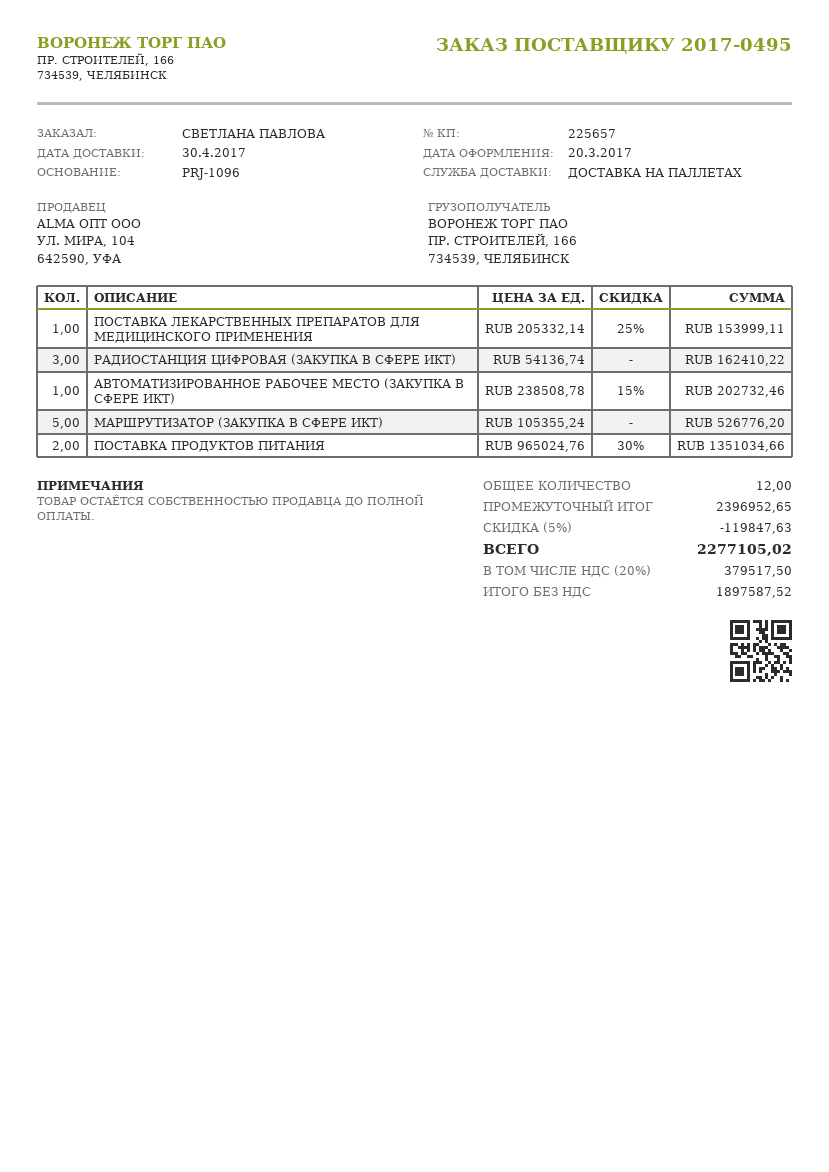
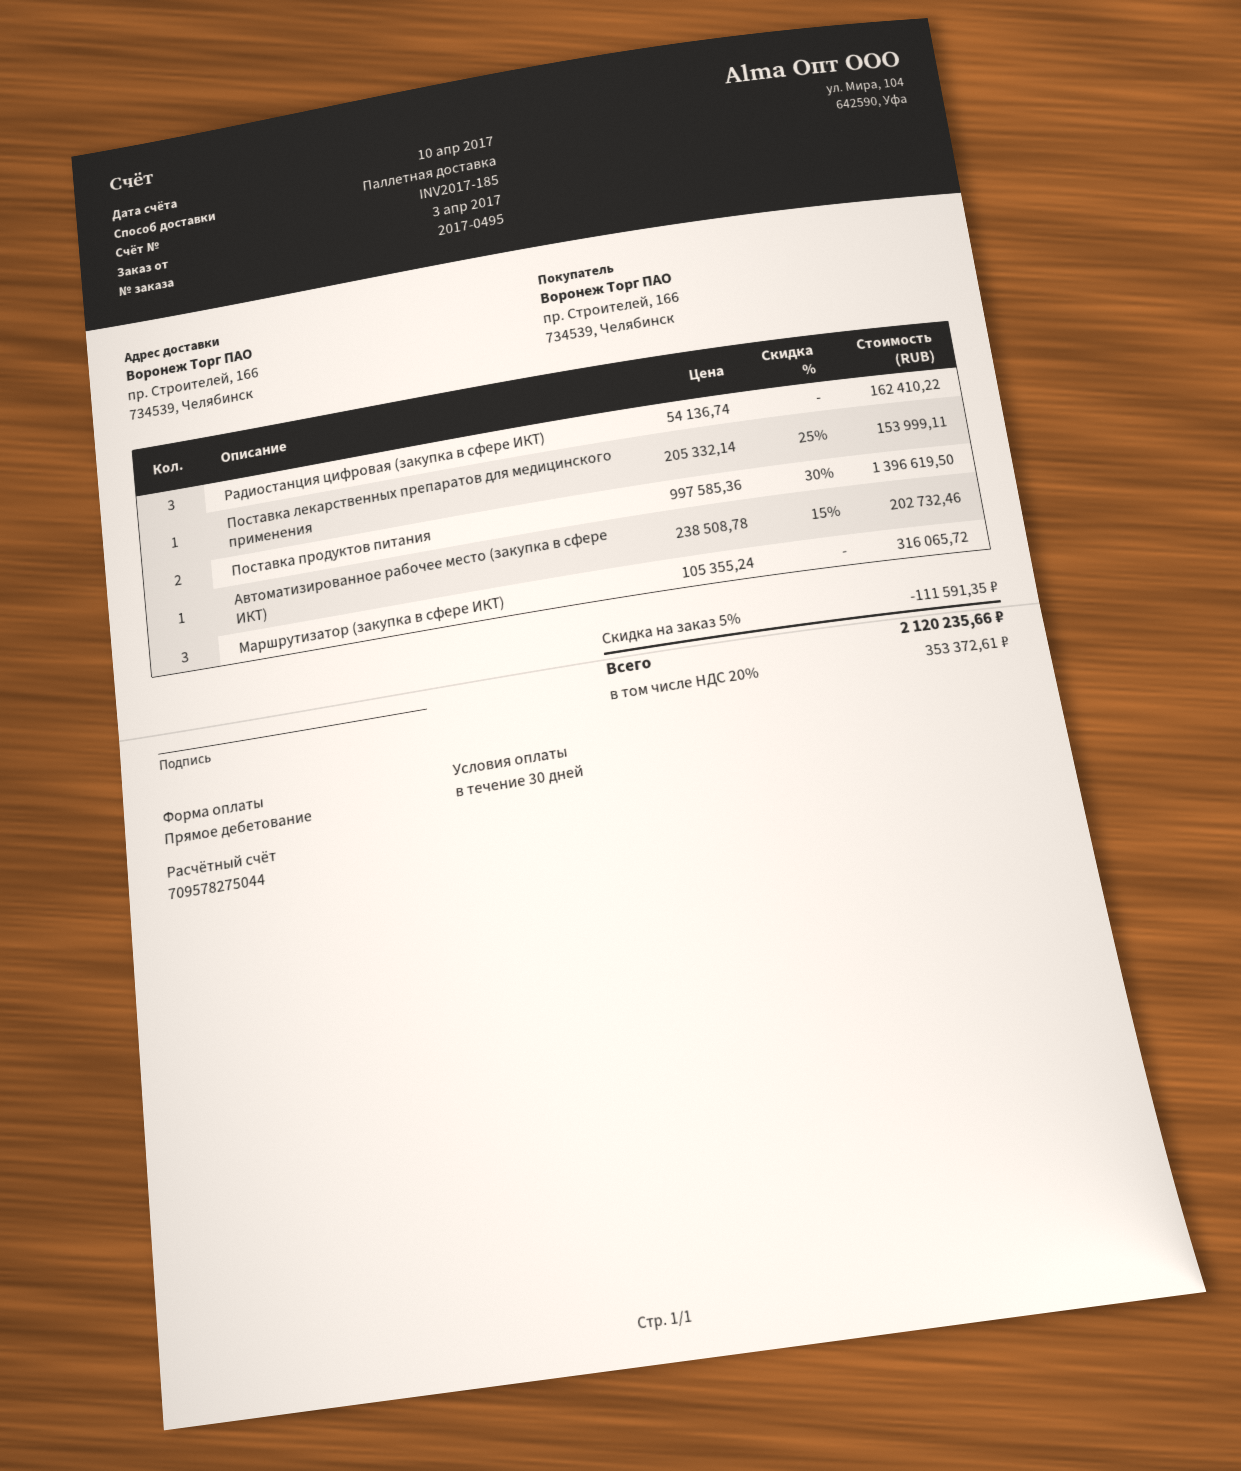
order date: 2017-03-20 -> 2017-04-03
МАРШРУТИЗАТОР (ЗАКУПКА В СФЕРЕ ИКТ): 5 x 105355.24 = 526776.20 -> 3 x 105355.24 = 316065.72
ПОСТАВКА ПРОДУКТОВ ПИТАНИЯ: 2 x 965024.76 - 30% = 1351034.66 -> 2 x 997585.36 - 30% = 1396619.50
discount: 5% = 119847.63 -> 5% = 111591.35
tax: 20% = 379517.50 -> 20% = 353372.61
total: 2277105.02 -> 2120235.66

